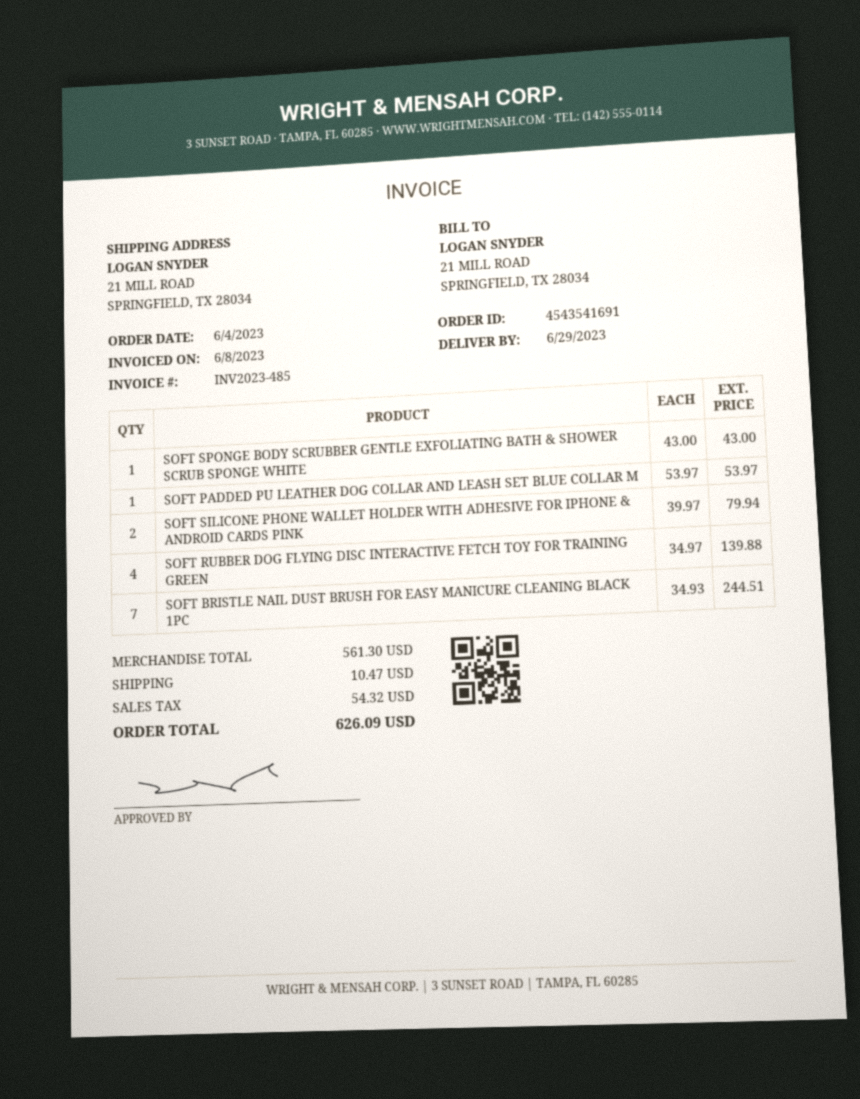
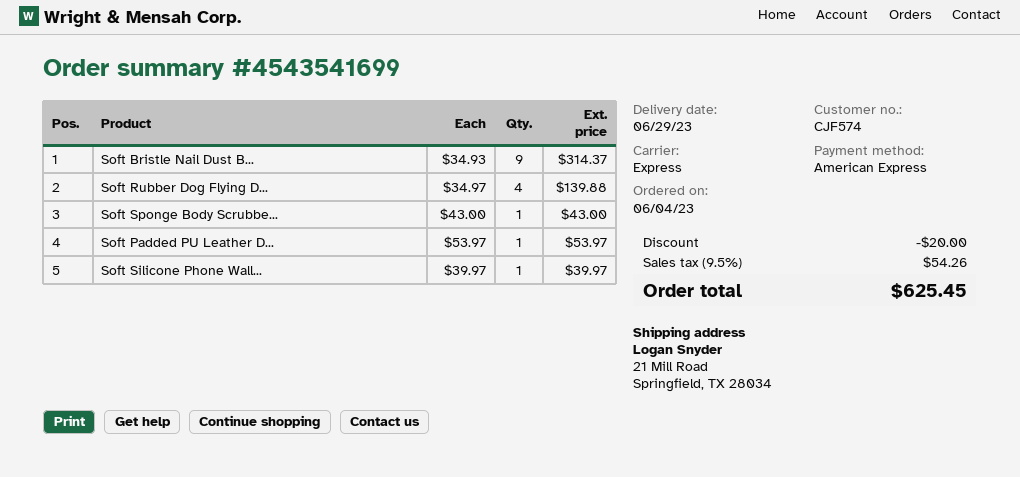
order number: 4543541691 -> 4543541699
SOFT SILICONE PHONE WALLET HOLDER WITH ADHESIVE FOR IPHONE & ANDROID CARDS PINK: 2 x 39.97 = 79.94 -> 1 x 39.97 = 39.97
SOFT BRISTLE NAIL DUST BRUSH FOR EASY MANICURE CLEANING BLACK 1PC: 7 x 34.93 = 244.51 -> 9 x 34.93 = 314.37
discount: none -> 20.00
shipping: 10.47 -> none
tax: 54.32 -> 54.26
total: 626.09 -> 625.45

